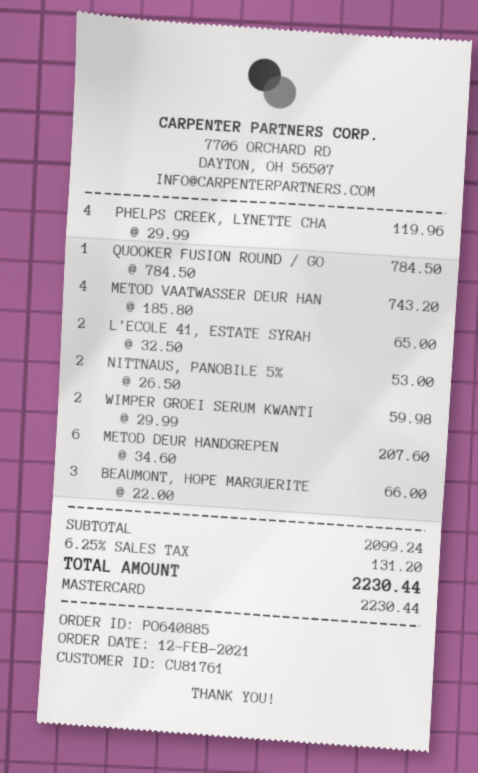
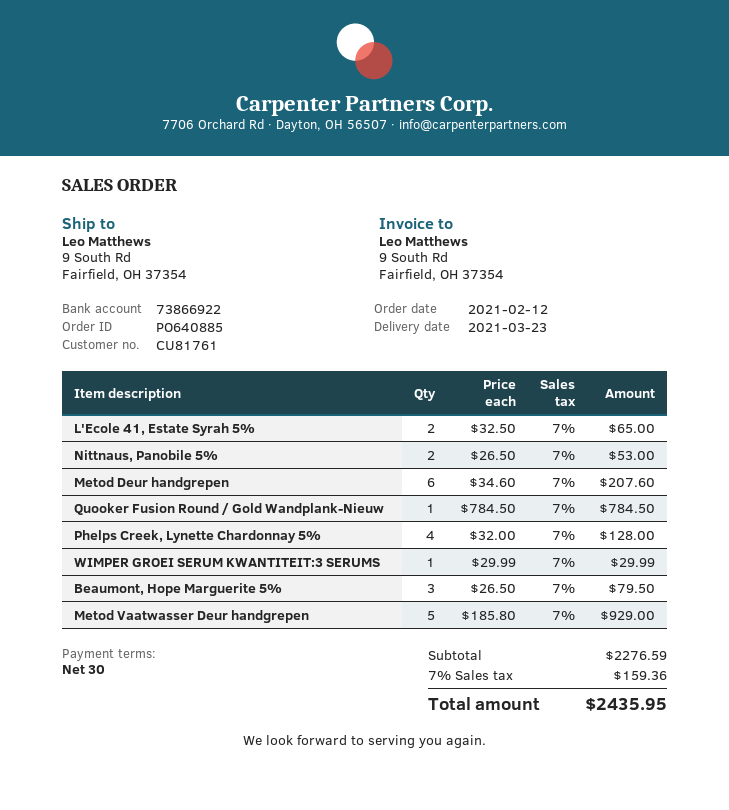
PHELPS CREEK, LYNETTE CHA: 4 x 29.99 = 119.96 -> 4 x 32.00 = 128.00
METOD VAATWASSER DEUR HAN: 4 x 185.80 = 743.20 -> 5 x 185.80 = 929.00
WIMPER GROEI SERUM KWANTI: 2 x 29.99 = 59.98 -> 1 x 29.99 = 29.99
BEAUMONT, HOPE MARGUERITE: 3 x 22.00 = 66.00 -> 3 x 26.50 = 79.50
subtotal: 2099.24 -> 2276.59
tax: 6.25% = 131.20 -> 7% = 159.36
total: 2230.44 -> 2435.95

